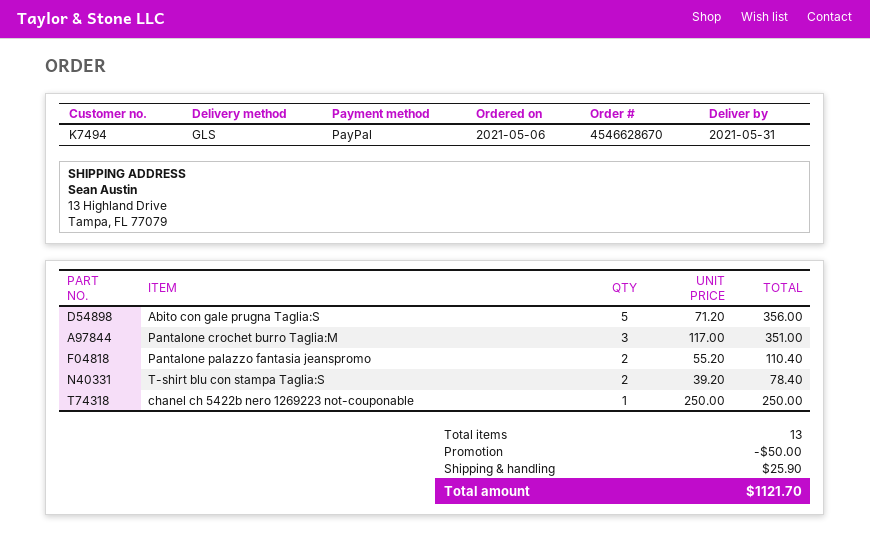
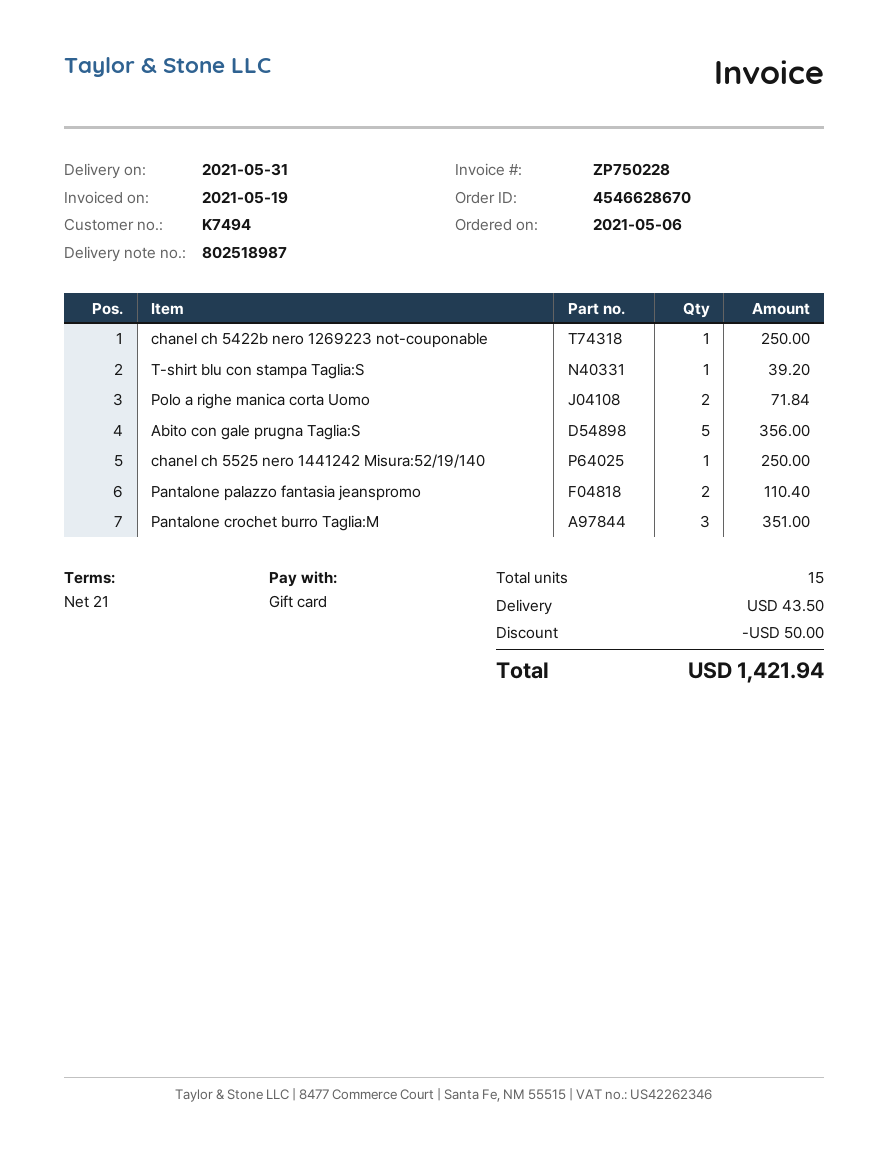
payment method: PayPal -> gift card
T-shirt blu con stampa Taglia:S: 2 for 78.40 -> 1 for 39.20
Polo a righe manica corta Uomo: none -> 2 for 71.84
chanel ch 5525 nero 1441242 Misura:52/19/140: none -> 1 for 250.00
total quantity: 13 -> 15
shipping: 25.90 -> 43.50
total: 1121.70 -> 1421.94

